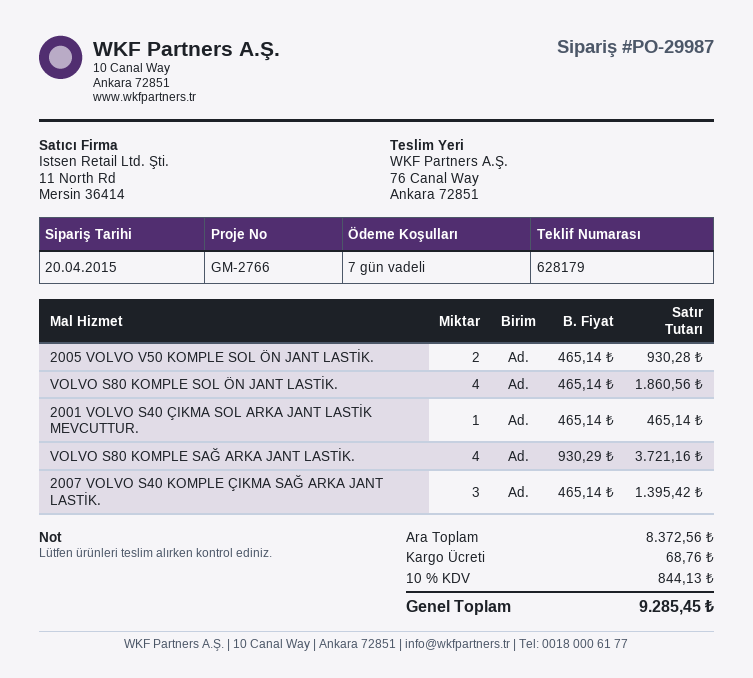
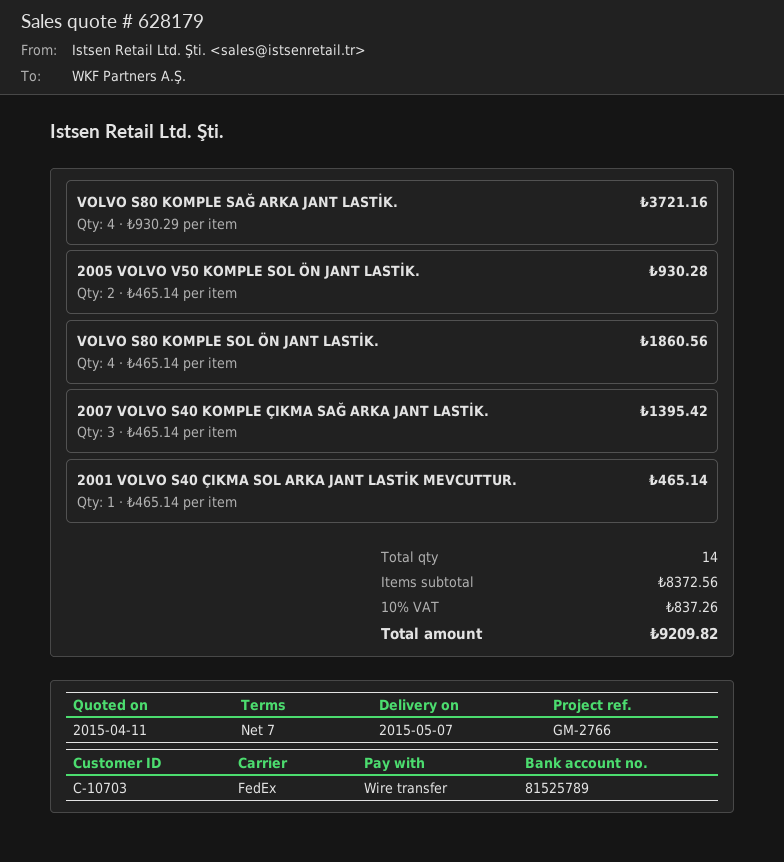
shipping: 68.76 -> none
tax: 10% = 844.13 -> 10% = 837.26
total: 9285.45 -> 9209.82

